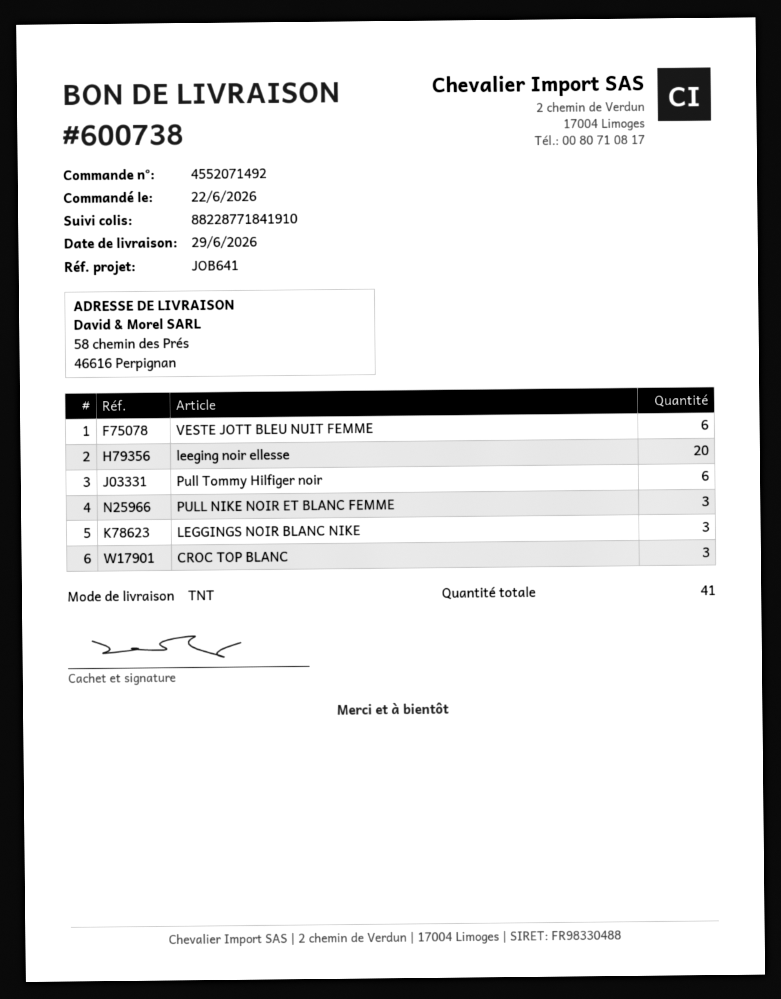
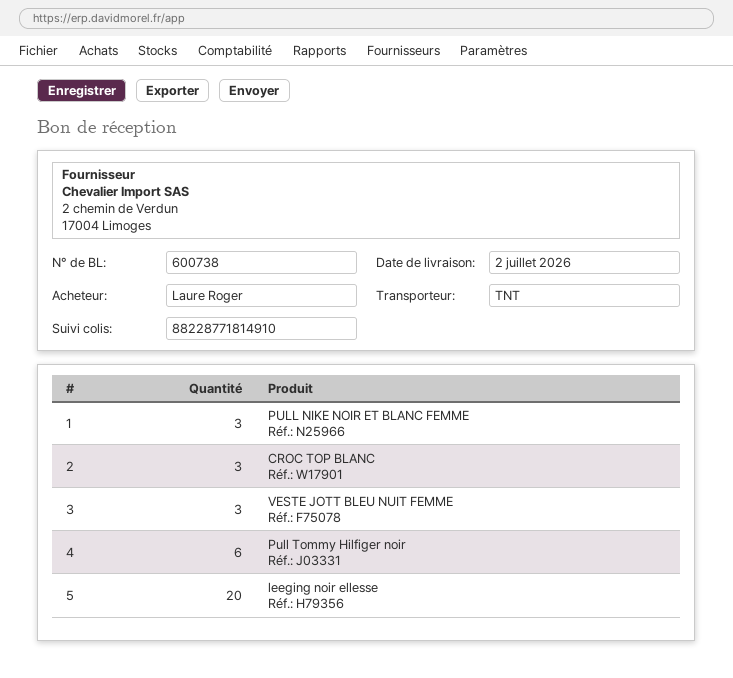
delivery date: 2026-06-29 -> 2026-07-02
tracking number: 88228771841910 -> 88228771814910
VESTE JOTT BLEU NUIT FEMME: 6 -> 3
LEGGINGS NOIR BLANC NIKE: 3 -> none

